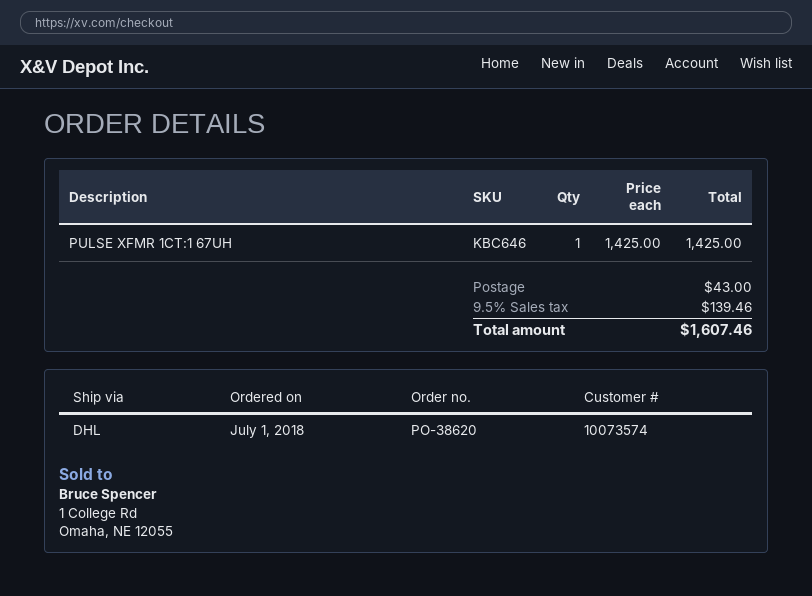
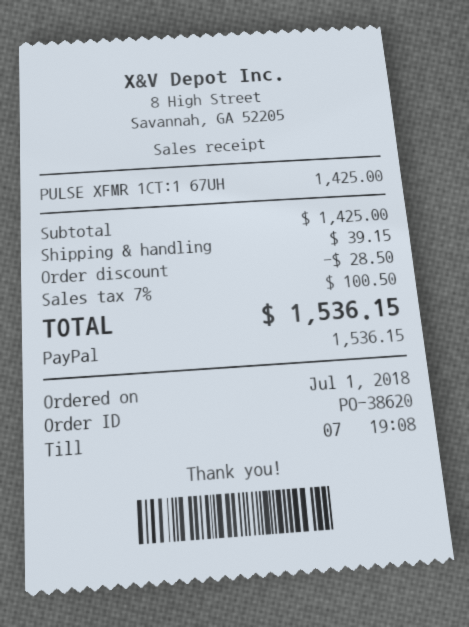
discount: none -> 28.50
shipping: 43.00 -> 39.15
tax: 9.5% = 139.46 -> 7% = 100.50
total: 1607.46 -> 1536.15

